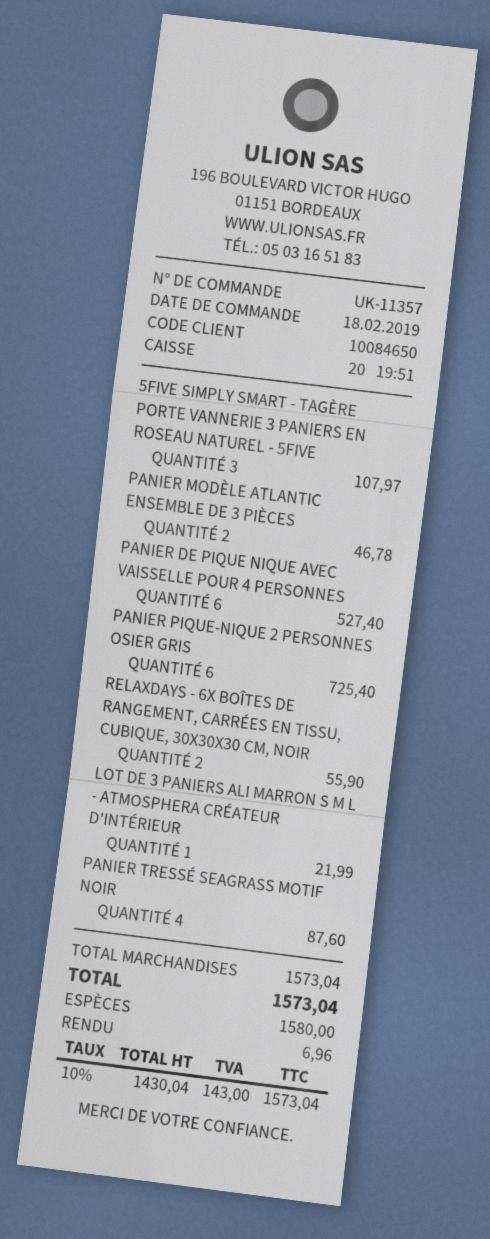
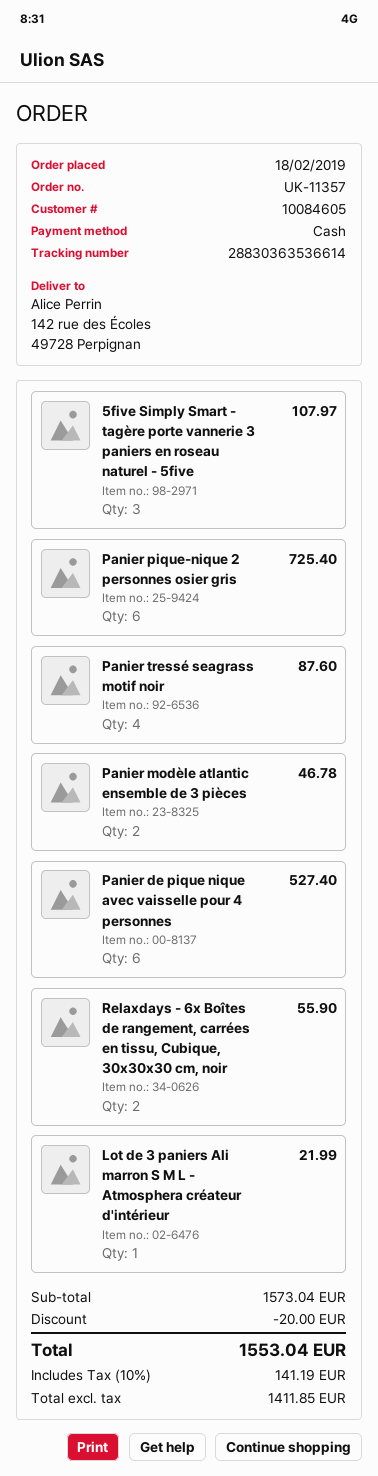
customer number: 10084650 -> 10084605
discount: none -> 20.00
net: 1430.04 -> 1411.85
tax: 10% = 143.00 -> 10% = 141.19
total: 1573.04 -> 1553.04

